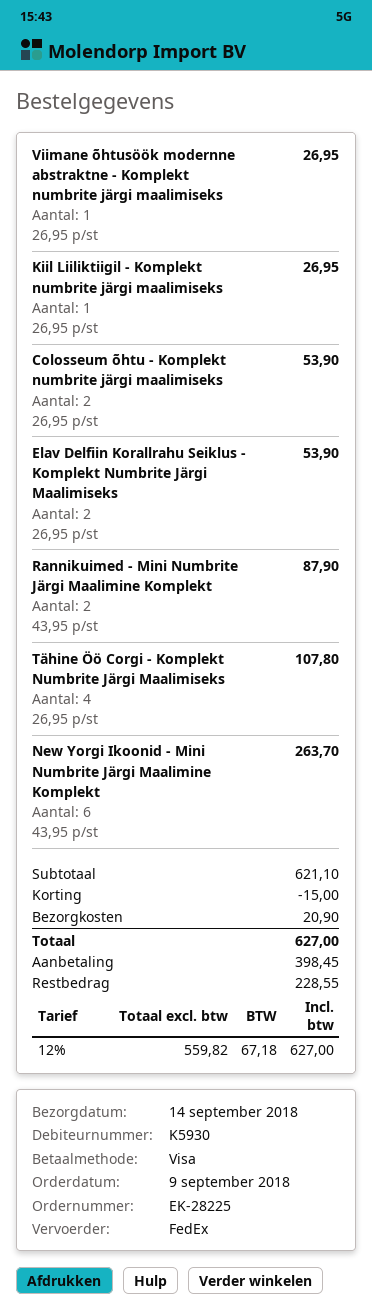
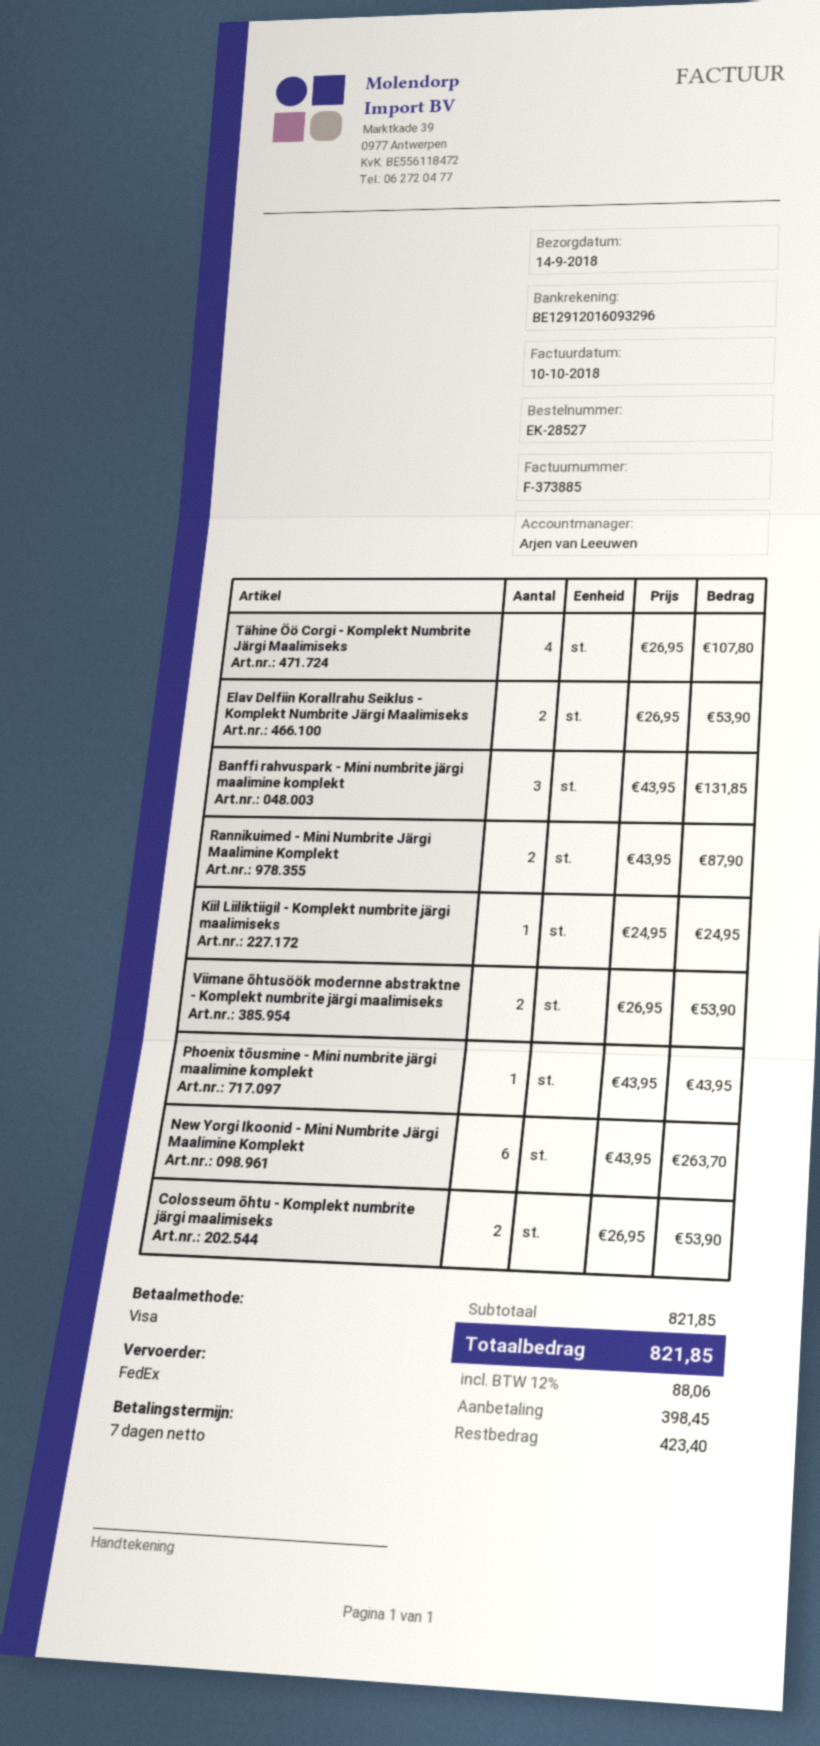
order number: EK-28225 -> EK-28527
Viimane õhtusöök modernne abstraktne - Komplekt numbrite järgi maalimiseks: 1 x 26.95 = 26.95 -> 2 x 26.95 = 53.90
Kiil Liiliktiigil - Komplekt numbrite järgi maalimiseks: 1 x 26.95 = 26.95 -> 1 x 24.95 = 24.95
Banffi rahvuspark - Mini numbrite järgi maalimine komplekt: none -> 3 x 43.95 = 131.85
Phoenix tõusmine - Mini numbrite järgi maalimine komplekt: none -> 1 x 43.95 = 43.95
subtotal: 621.10 -> 821.85
discount: 15.00 -> none
shipping: 20.90 -> none
tax: 12% = 67.18 -> 12% = 88.06
total: 627.00 -> 821.85
balance: 228.55 -> 423.40

